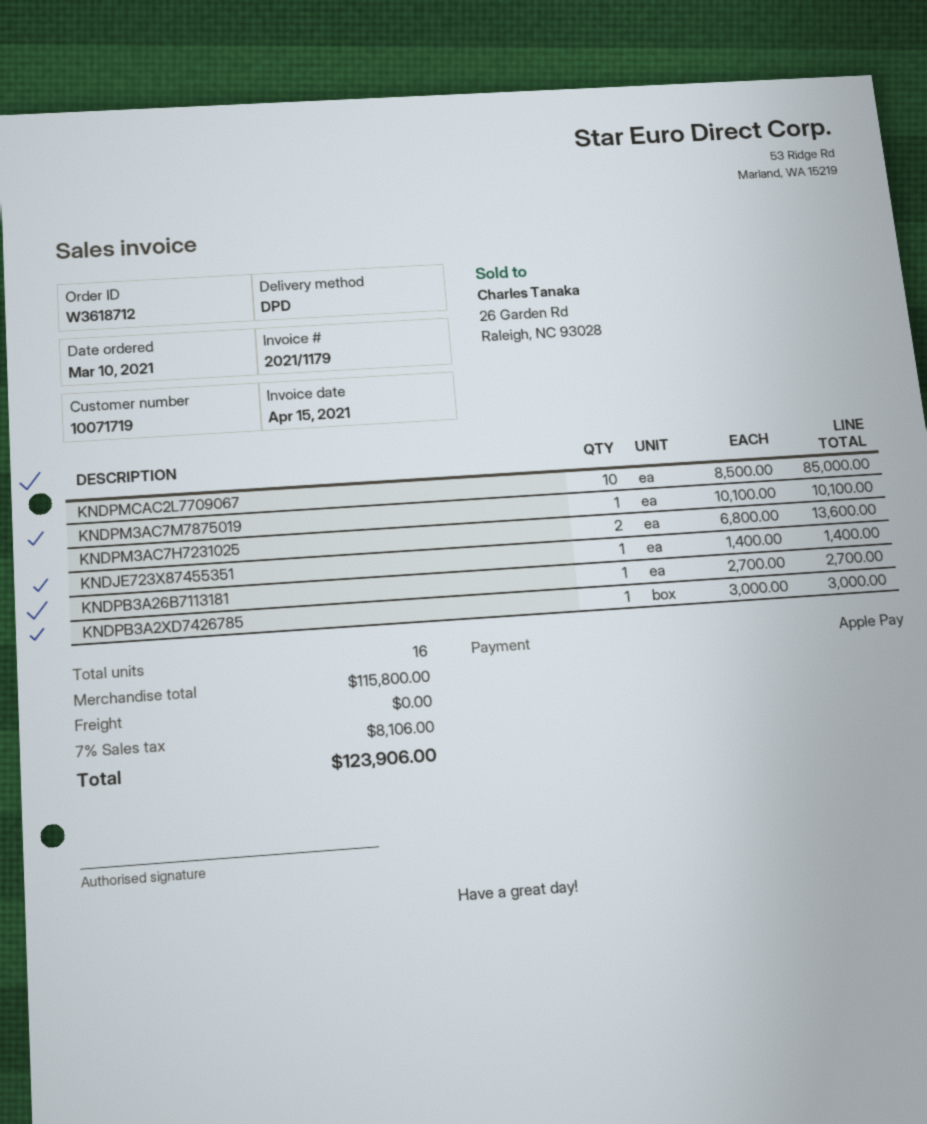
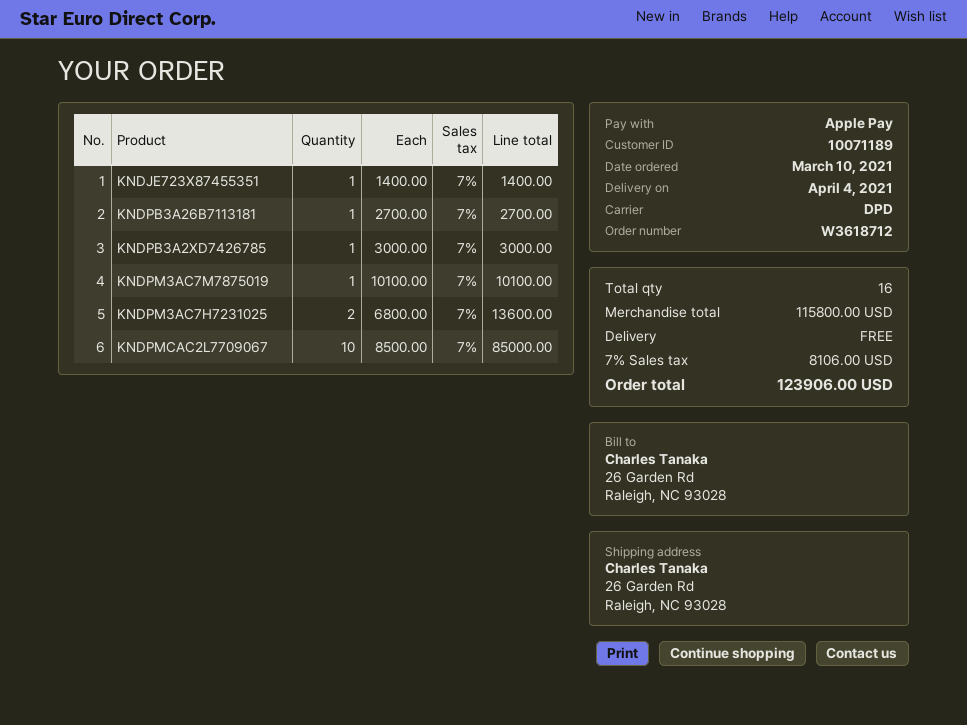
customer number: 10071719 -> 10071189

